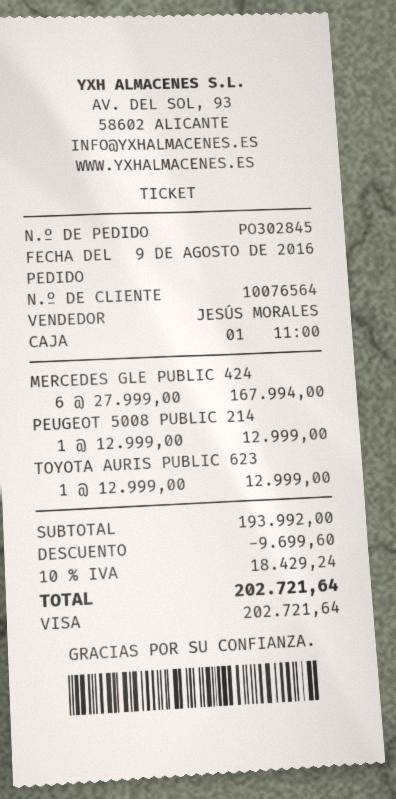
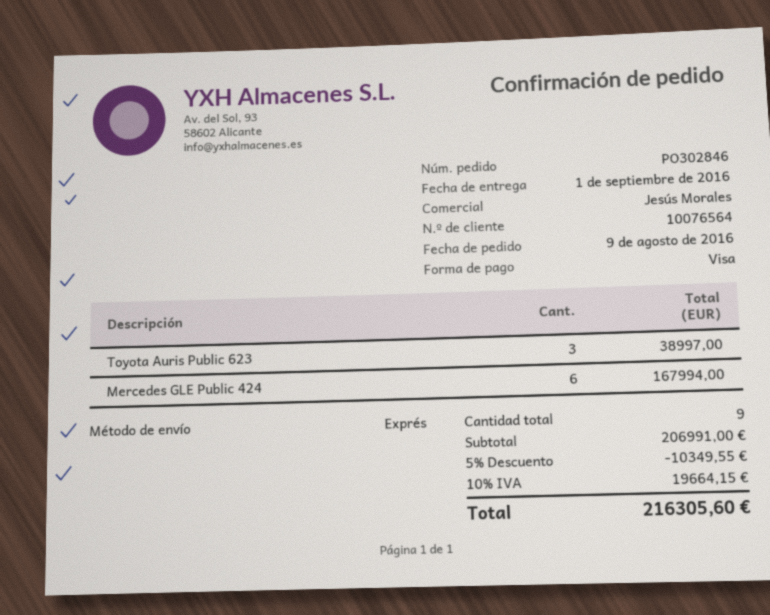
order number: PO302845 -> PO302846
PEUGEOT 5008 PUBLIC 214: 1 for 12999.00 -> none
TOYOTA AURIS PUBLIC 623: 1 for 12999.00 -> 3 for 38997.00
subtotal: 193992.00 -> 206991.00
discount: 9699.60 -> 10349.55
tax: 10% = 18429.24 -> 10% = 19664.15
total: 202721.64 -> 216305.60

